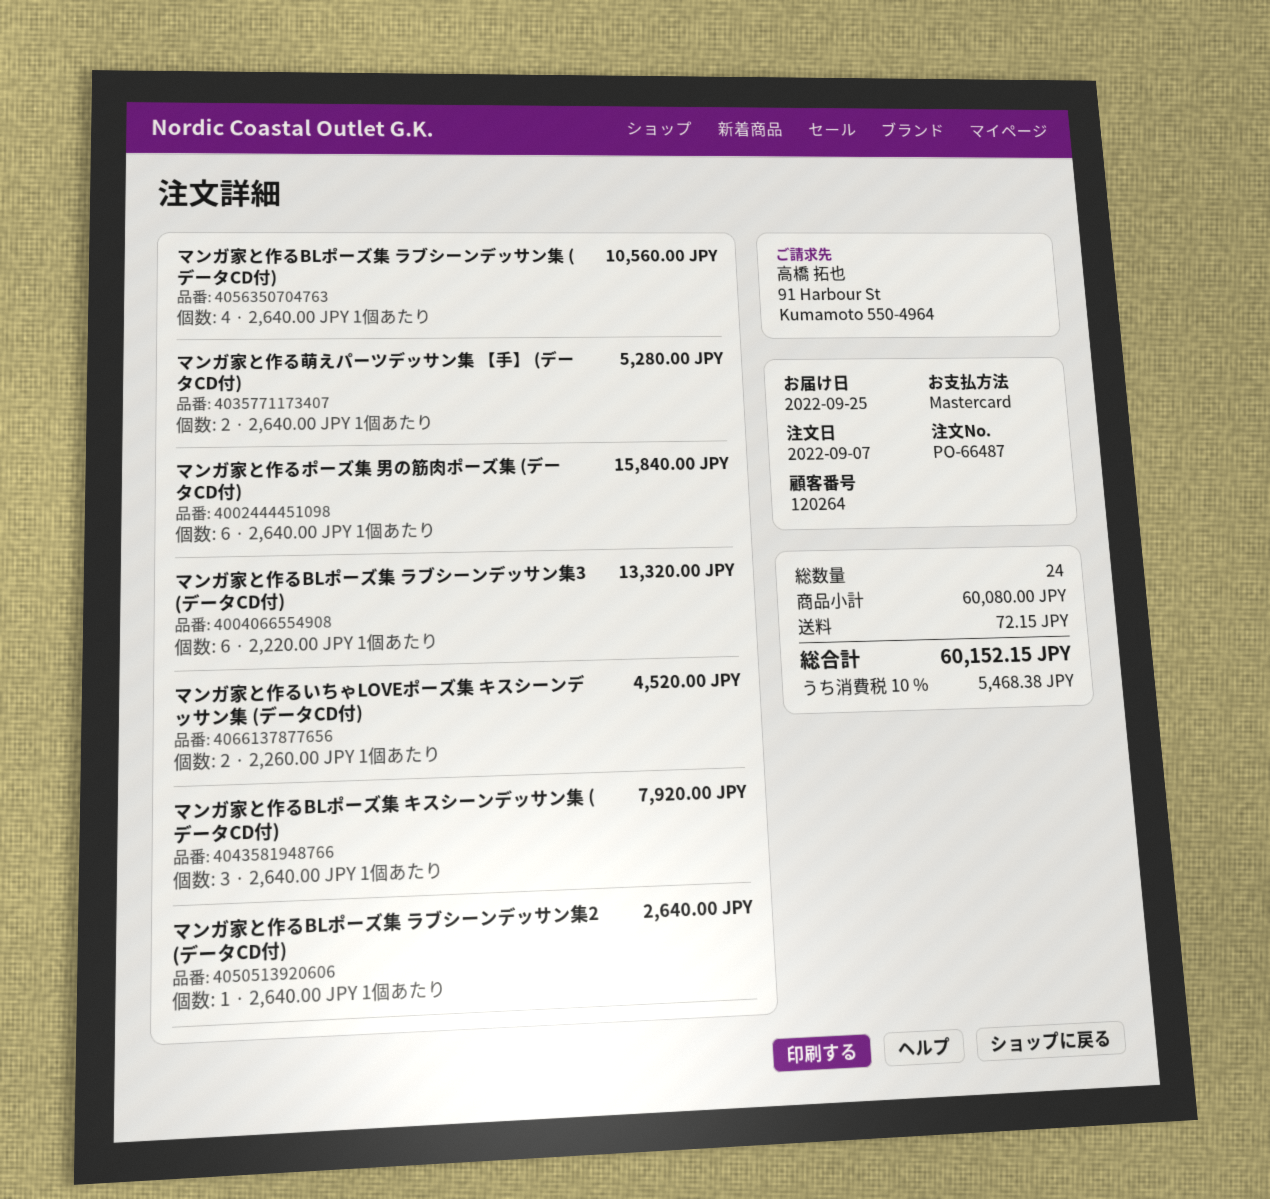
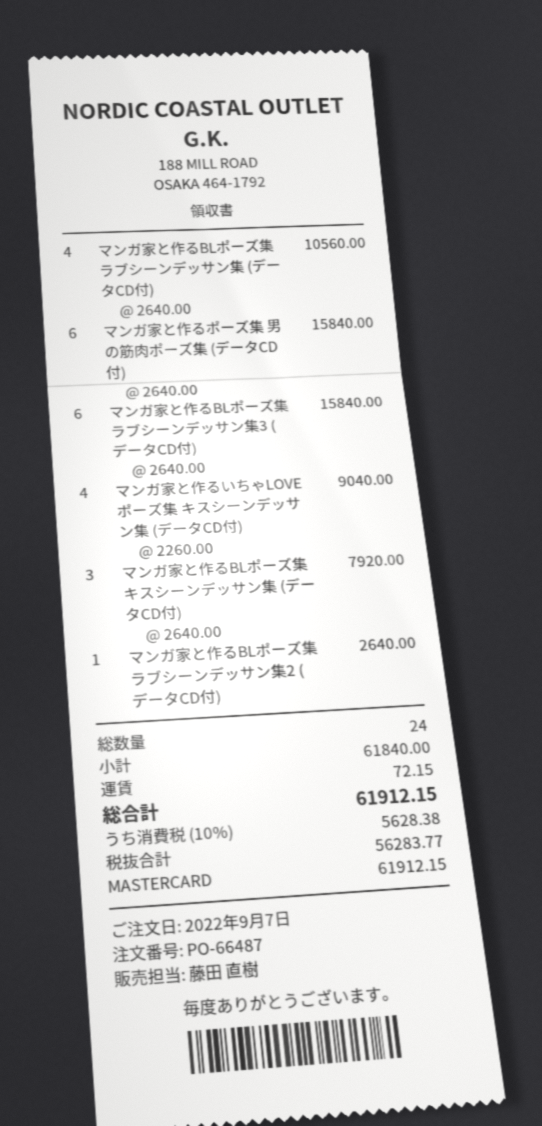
マンガ家と作る萌えパーツデッサン集 【手】 (データCD付): 2 x 2640.00 = 5280.00 -> none
マンガ家と作るBLポーズ集 ラブシーンデッサン集3 (データCD付): 6 x 2220.00 = 13320.00 -> 6 x 2640.00 = 15840.00
マンガ家と作るいちゃLOVEポーズ集 キスシーンデッサン集 (データCD付): 2 x 2260.00 = 4520.00 -> 4 x 2260.00 = 9040.00
subtotal: 60080.00 -> 61840.00
tax: 10% = 5468.38 -> 10% = 5628.38
total: 60152.15 -> 61912.15

